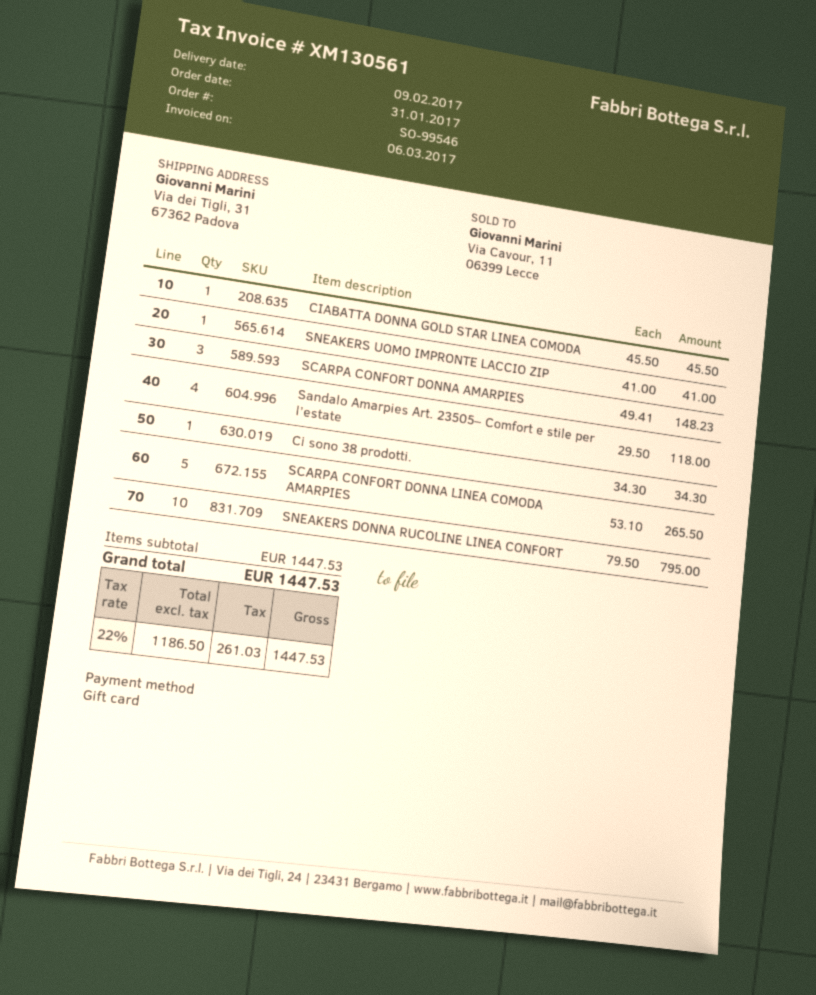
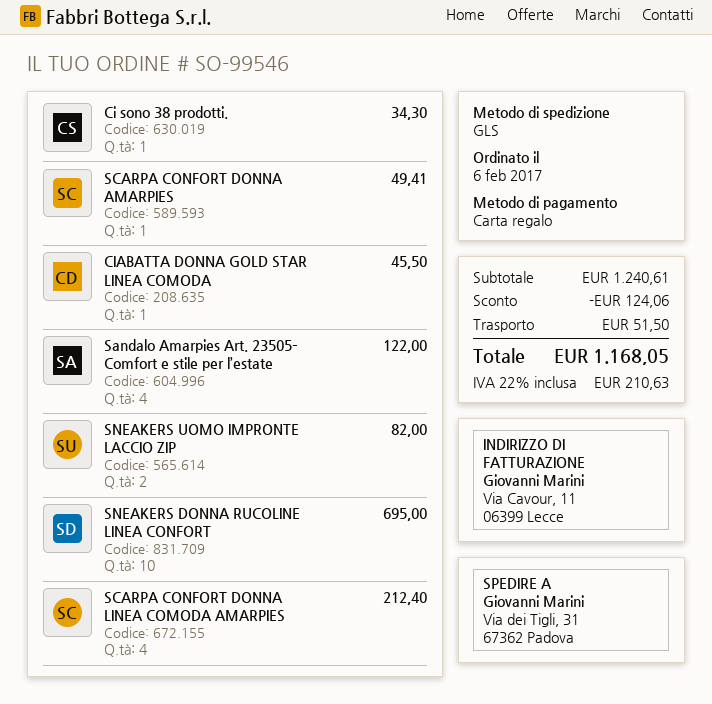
order date: 2017-01-31 -> 2017-02-06
SNEAKERS UOMO IMPRONTE LACCIO ZIP: 1 for 41.00 -> 2 for 82.00
SCARPA CONFORT DONNA AMARPIES: 3 for 148.23 -> 1 for 49.41
Sandalo Amarpies Art. 23505– Comfort e stile per l’estate: 4 for 118.00 -> 4 for 122.00
SCARPA CONFORT DONNA LINEA COMODA AMARPIES: 5 for 265.50 -> 4 for 212.40
SNEAKERS DONNA RUCOLINE LINEA CONFORT: 10 for 795.00 -> 10 for 695.00
subtotal: 1447.53 -> 1240.61
discount: none -> 124.06
shipping: none -> 51.50
tax: 22% = 261.03 -> 22% = 210.63
total: 1447.53 -> 1168.05

